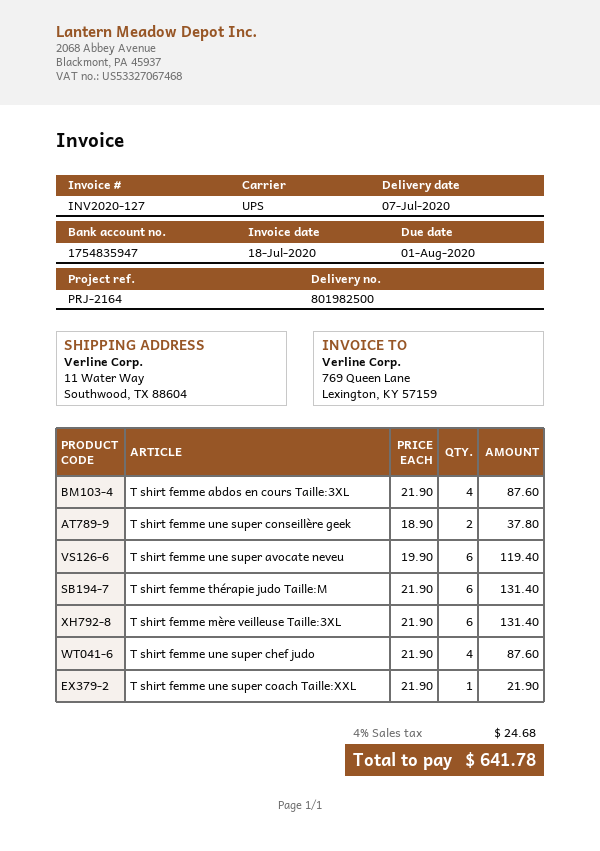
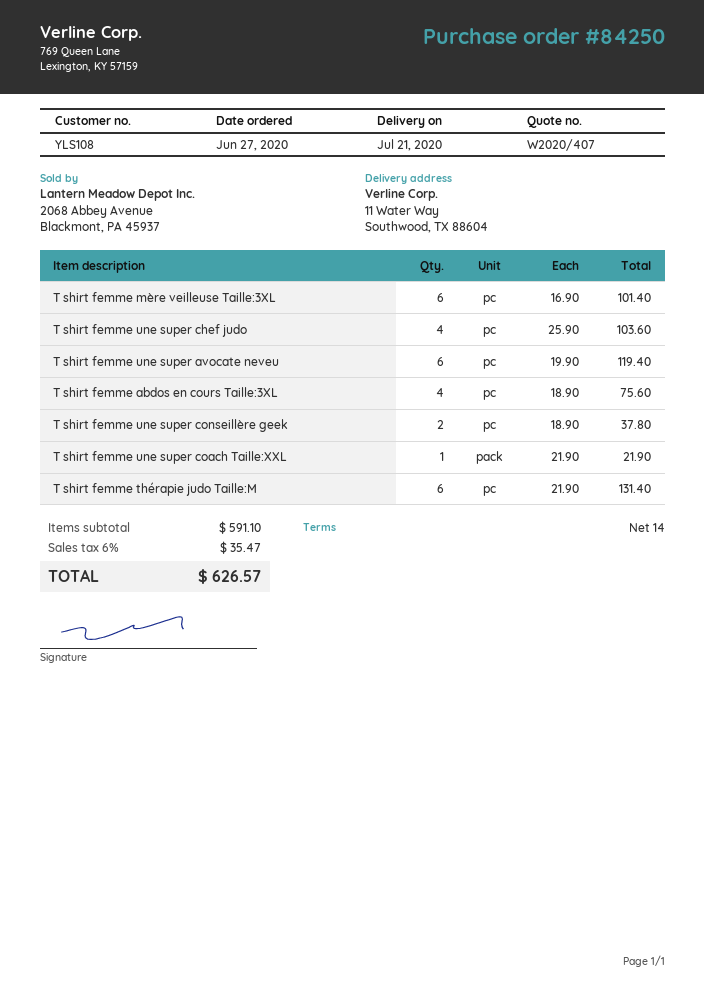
delivery date: 2020-07-07 -> 2020-07-21
T shirt femme abdos en cours Taille:3XL: 4 x 21.90 = 87.60 -> 4 x 18.90 = 75.60
T shirt femme mère veilleuse Taille:3XL: 6 x 21.90 = 131.40 -> 6 x 16.90 = 101.40
T shirt femme une super chef judo: 4 x 21.90 = 87.60 -> 4 x 25.90 = 103.60
tax: 4% = 24.68 -> 6% = 35.47
total: 641.78 -> 626.57

